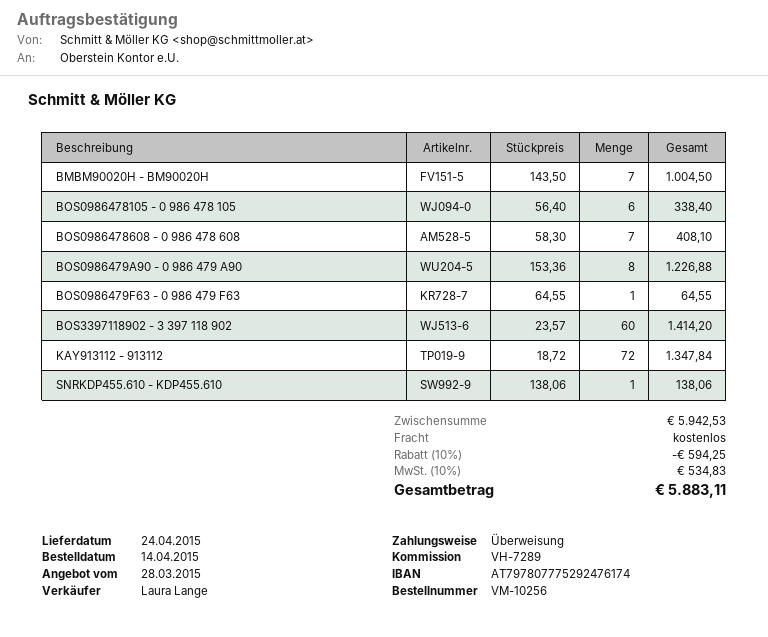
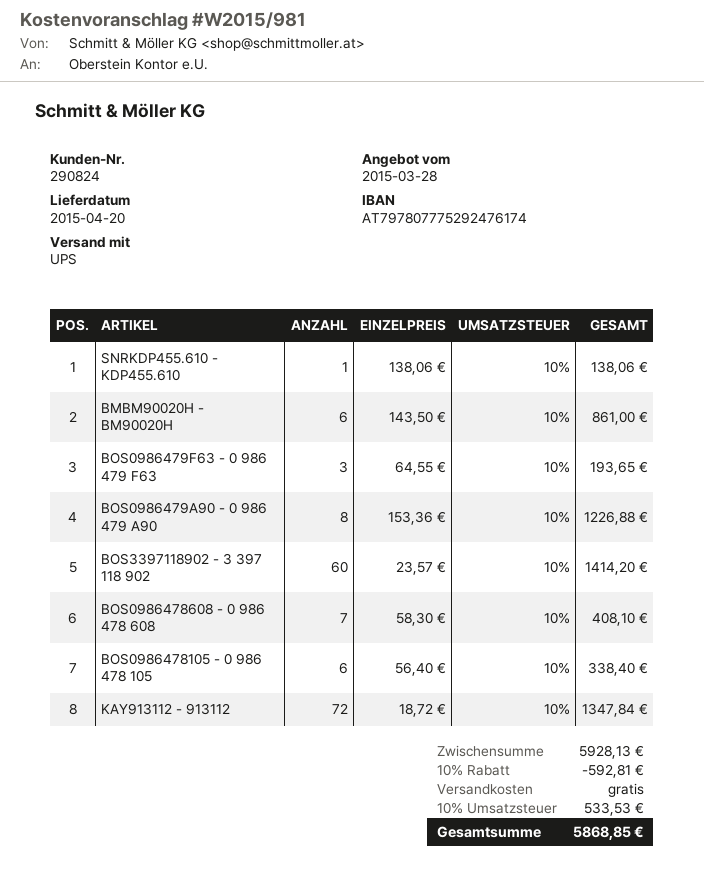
delivery date: 2015-04-24 -> 2015-04-20
BMBM90020H - BM90020H: 7 x 143.50 = 1004.50 -> 6 x 143.50 = 861.00
BOS0986479F63 - 0 986 479 F63: 1 x 64.55 = 64.55 -> 3 x 64.55 = 193.65
subtotal: 5942.53 -> 5928.13
discount: 10% = 594.25 -> 10% = 592.81
tax: 10% = 534.83 -> 10% = 533.53
total: 5883.11 -> 5868.85

